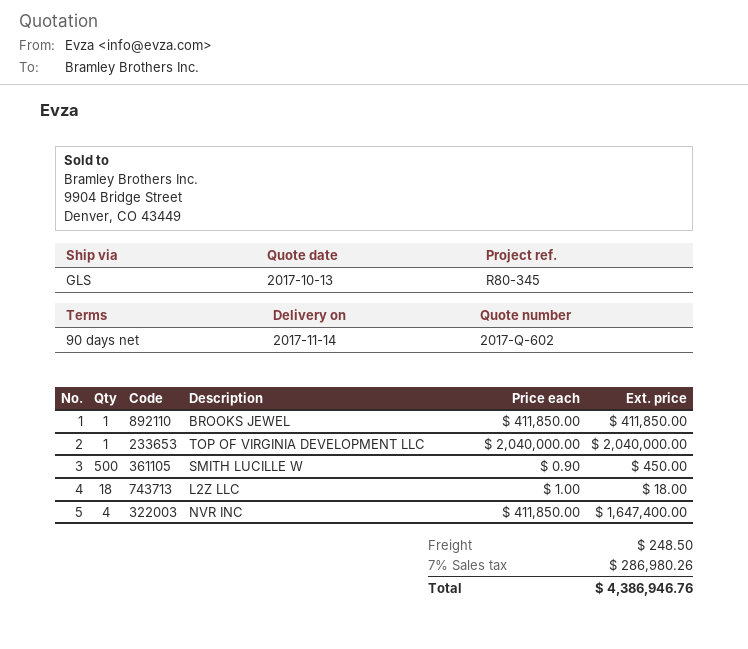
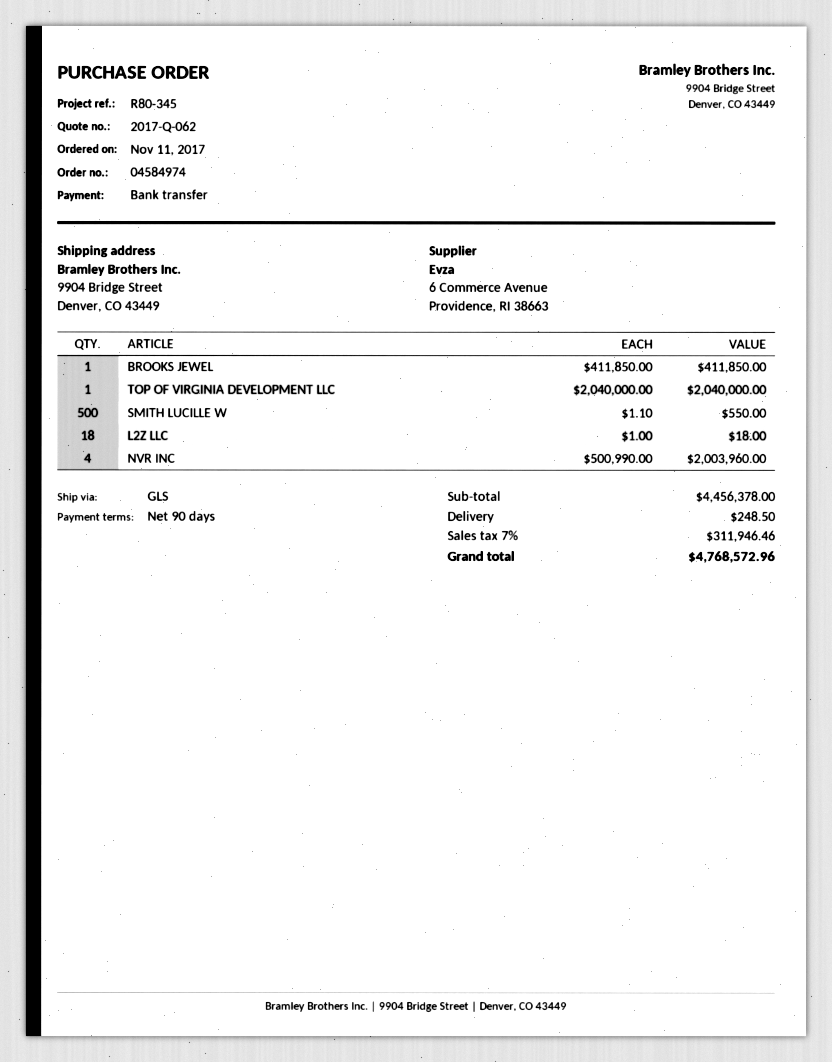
quote number: 2017-Q-602 -> 2017-Q-062
SMITH LUCILLE W: 500 x 0.90 = 450.00 -> 500 x 1.10 = 550.00
NVR INC: 4 x 411850.00 = 1647400.00 -> 4 x 500990.00 = 2003960.00
tax: 7% = 286980.26 -> 7% = 311946.46
total: 4386946.76 -> 4768572.96

